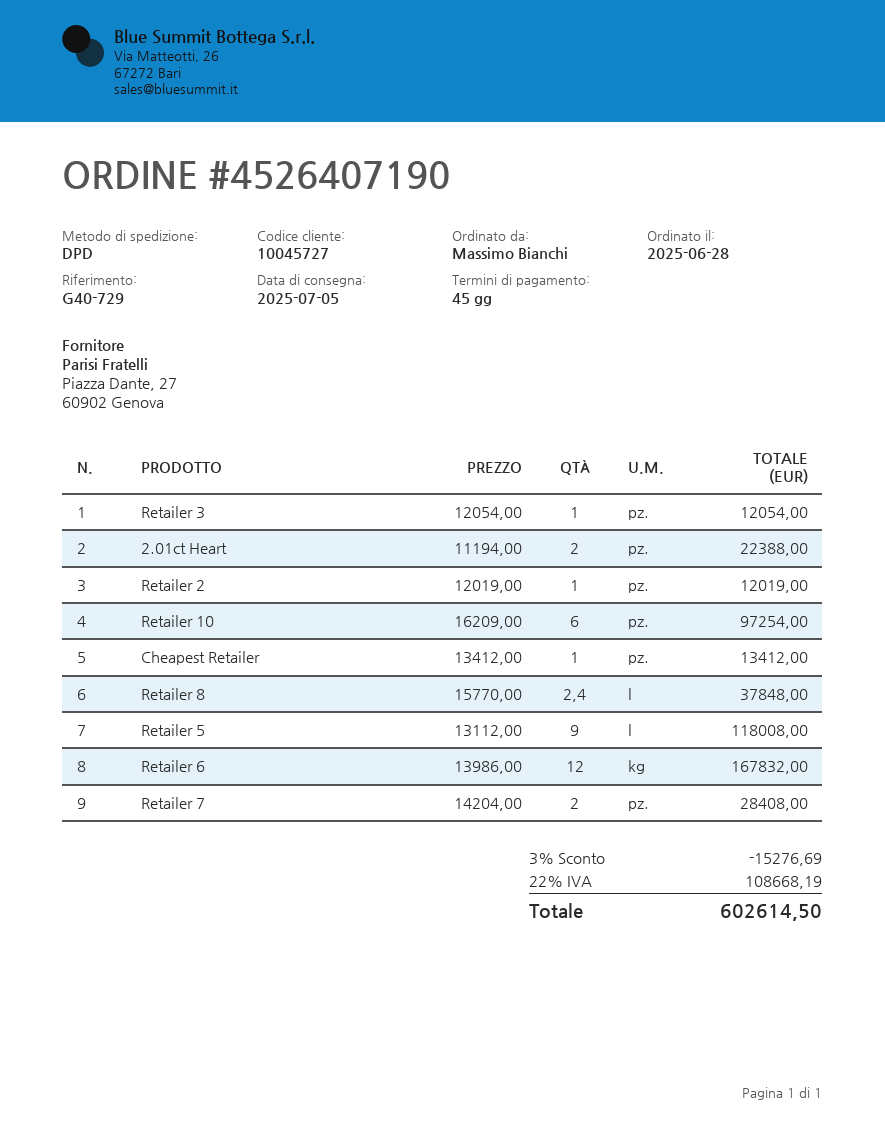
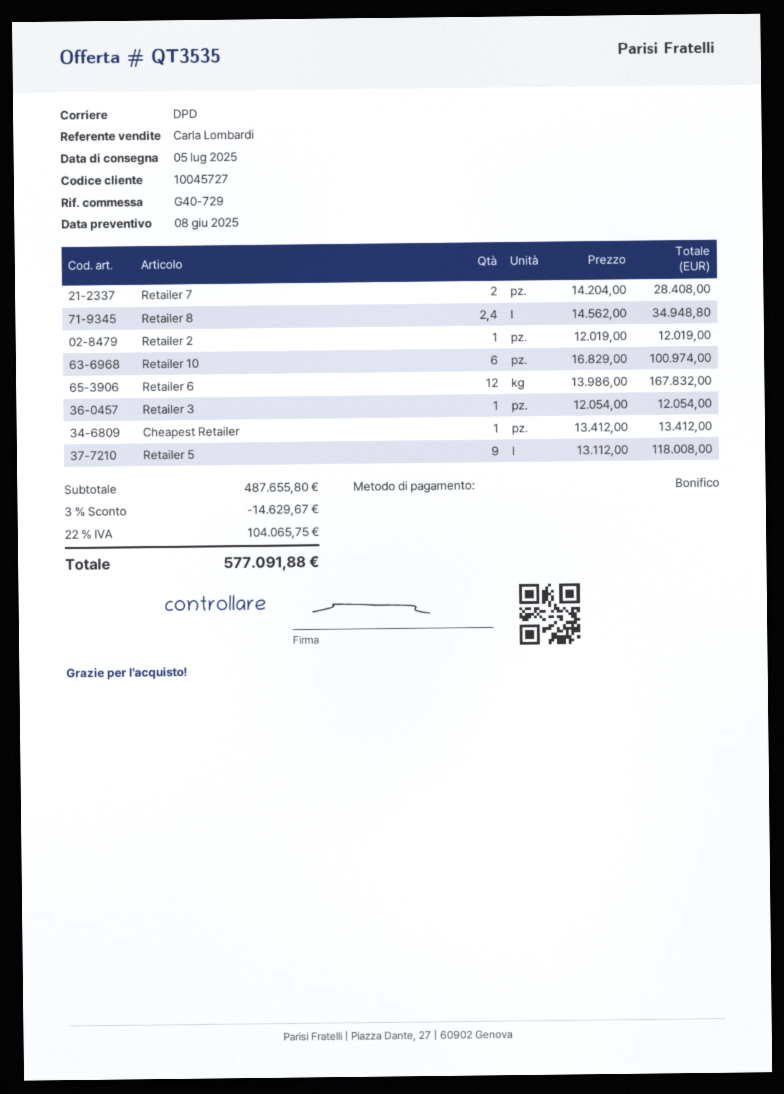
2.01ct Heart: 2 x 11194.00 = 22388.00 -> none
Retailer 10: 6 x 16209.00 = 97254.00 -> 6 x 16829.00 = 100974.00
Retailer 8: 2.4 x 15770.00 = 37848.00 -> 2.4 x 14562.00 = 34948.80
discount: 3% = 15276.69 -> 3% = 14629.67
tax: 22% = 108668.19 -> 22% = 104065.75
total: 602614.50 -> 577091.88

